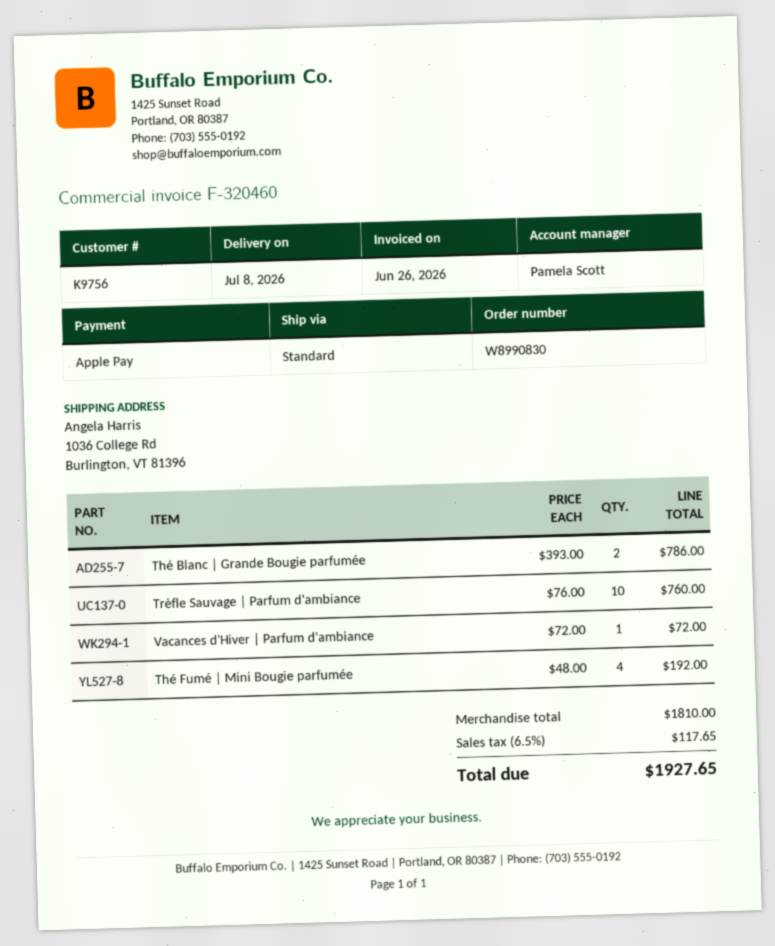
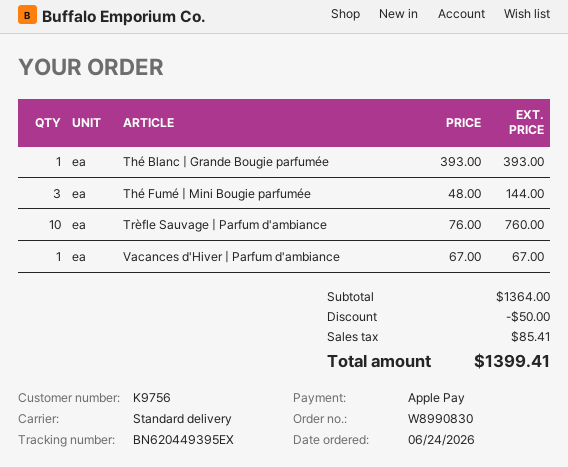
Thé Blanc | Grande Bougie parfumée: 2 x 393.00 = 786.00 -> 1 x 393.00 = 393.00
Vacances d'Hiver | Parfum d'ambiance: 1 x 72.00 = 72.00 -> 1 x 67.00 = 67.00
Thé Fumé | Mini Bougie parfumée: 4 x 48.00 = 192.00 -> 3 x 48.00 = 144.00
subtotal: 1810.00 -> 1364.00
discount: none -> 50.00
tax: 117.65 -> 85.41
total: 1927.65 -> 1399.41

